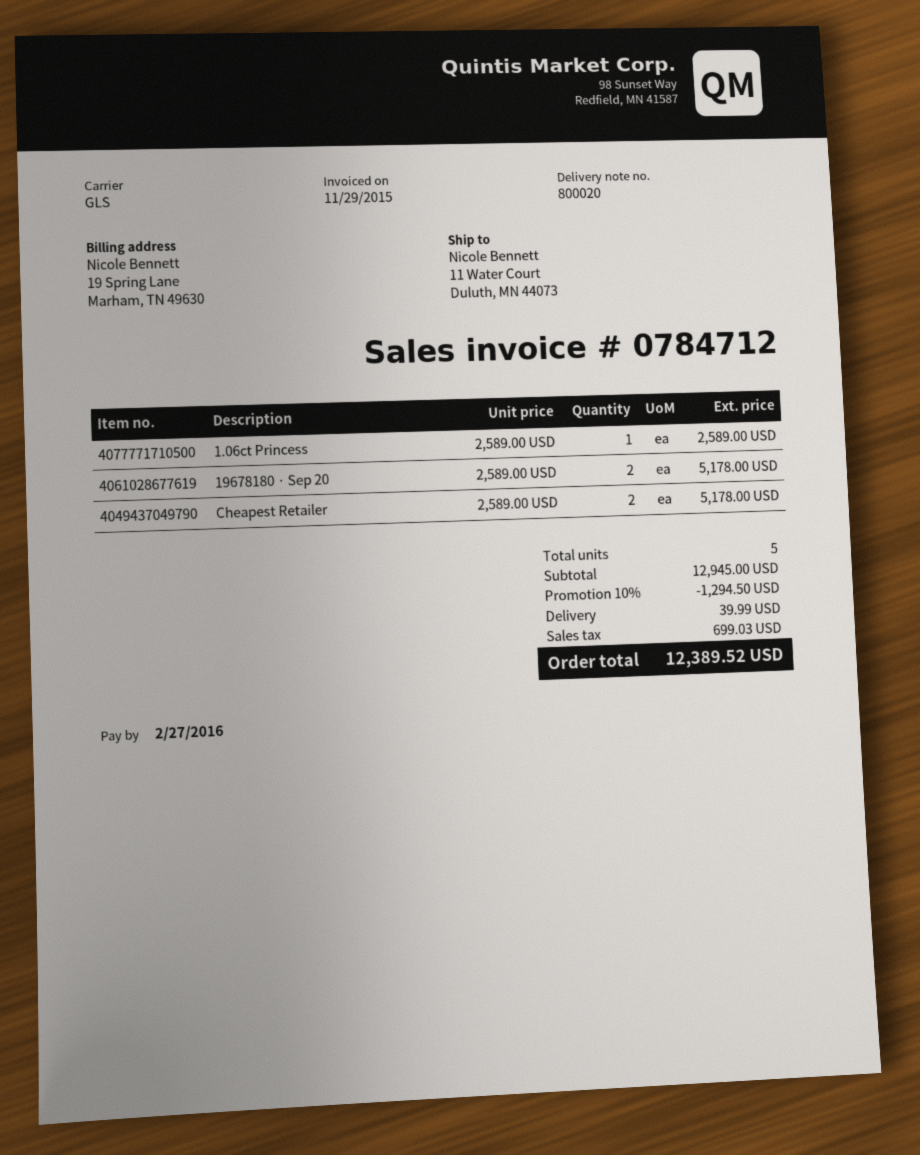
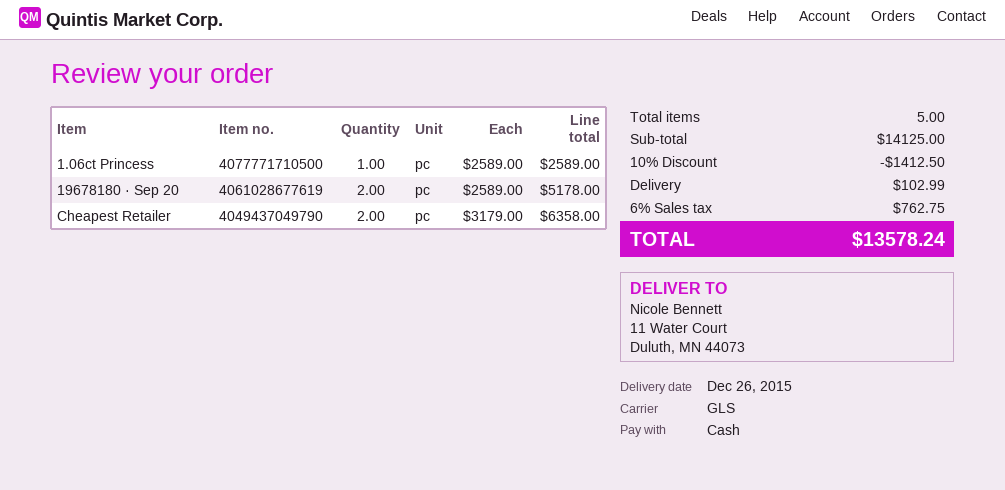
Cheapest Retailer: 2 x 2589.00 = 5178.00 -> 2 x 3179.00 = 6358.00
subtotal: 12945.00 -> 14125.00
discount: 10% = 1294.50 -> 10% = 1412.50
shipping: 39.99 -> 102.99
tax: 699.03 -> 762.75
total: 12389.52 -> 13578.24

